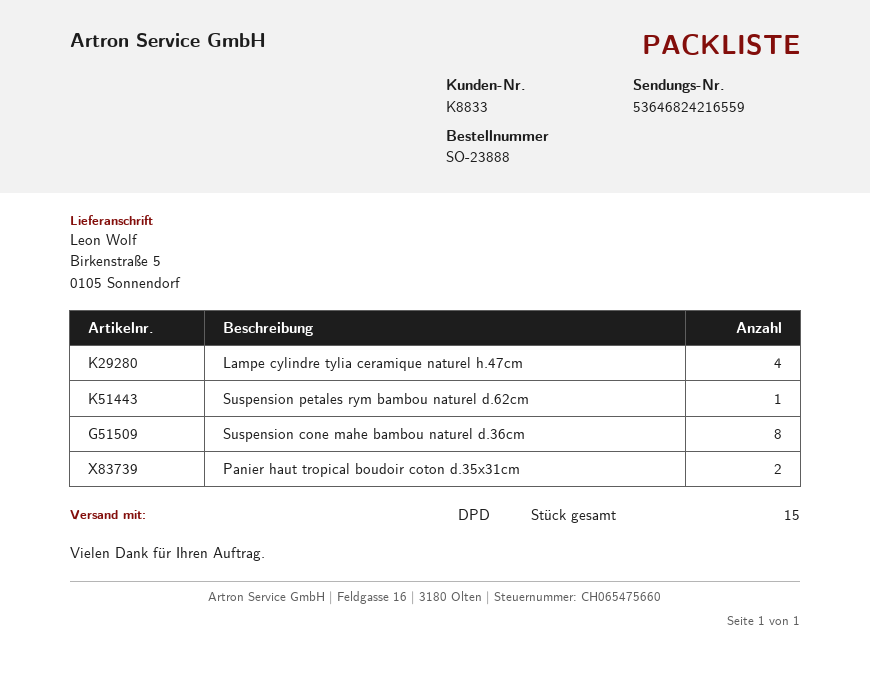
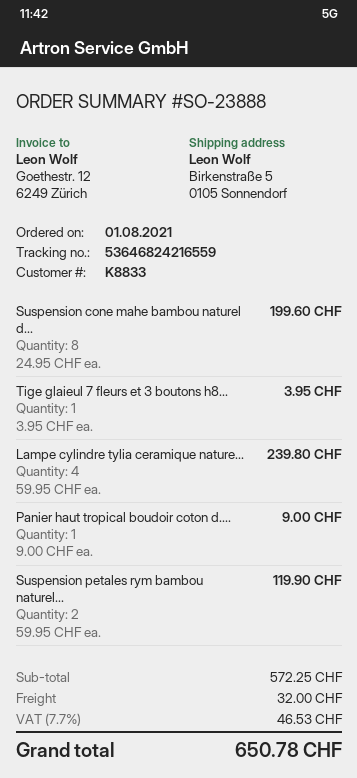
Suspension petales rym bambou naturel d.62cm: 1 -> 2
Panier haut tropical boudoir coton d.35x31cm: 2 -> 1
Tige glaieul 7 fleurs et 3 boutons h8...: none -> 1

